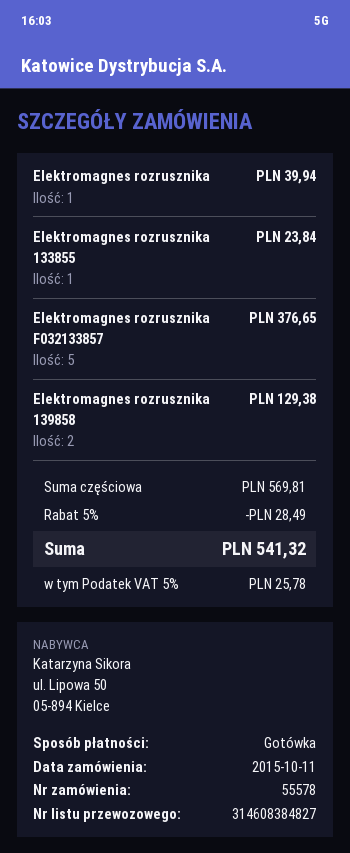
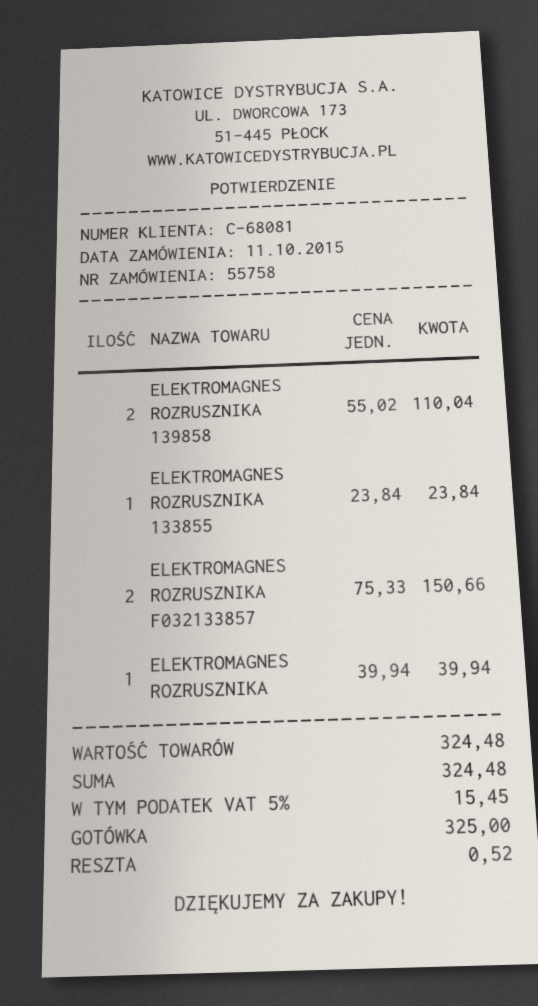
order number: 55578 -> 55758
Elektromagnes rozrusznika F032133857: 5 for 376.65 -> 2 for 150.66
Elektromagnes rozrusznika 139858: 2 for 129.38 -> 2 for 110.04
subtotal: 569.81 -> 324.48
discount: 5% = 28.49 -> none
tax: 5% = 25.78 -> 5% = 15.45
total: 541.32 -> 324.48

